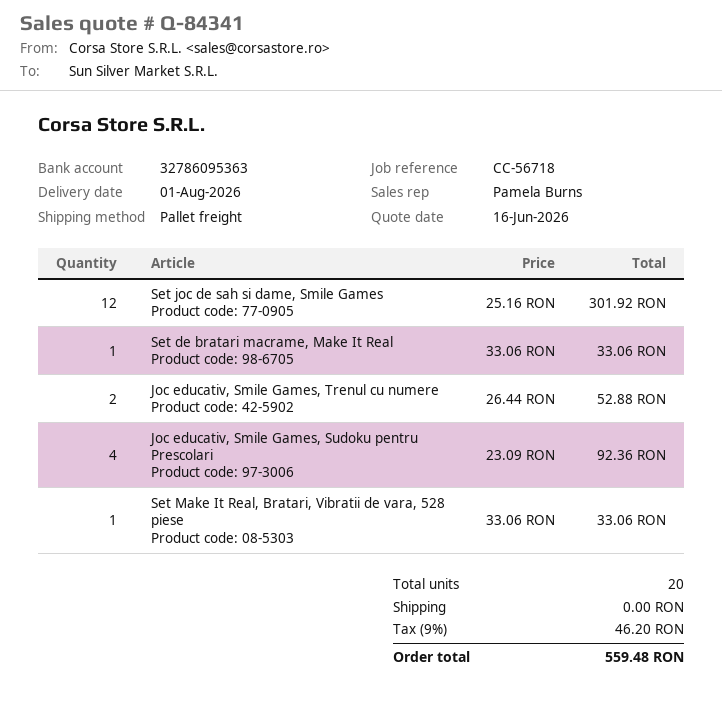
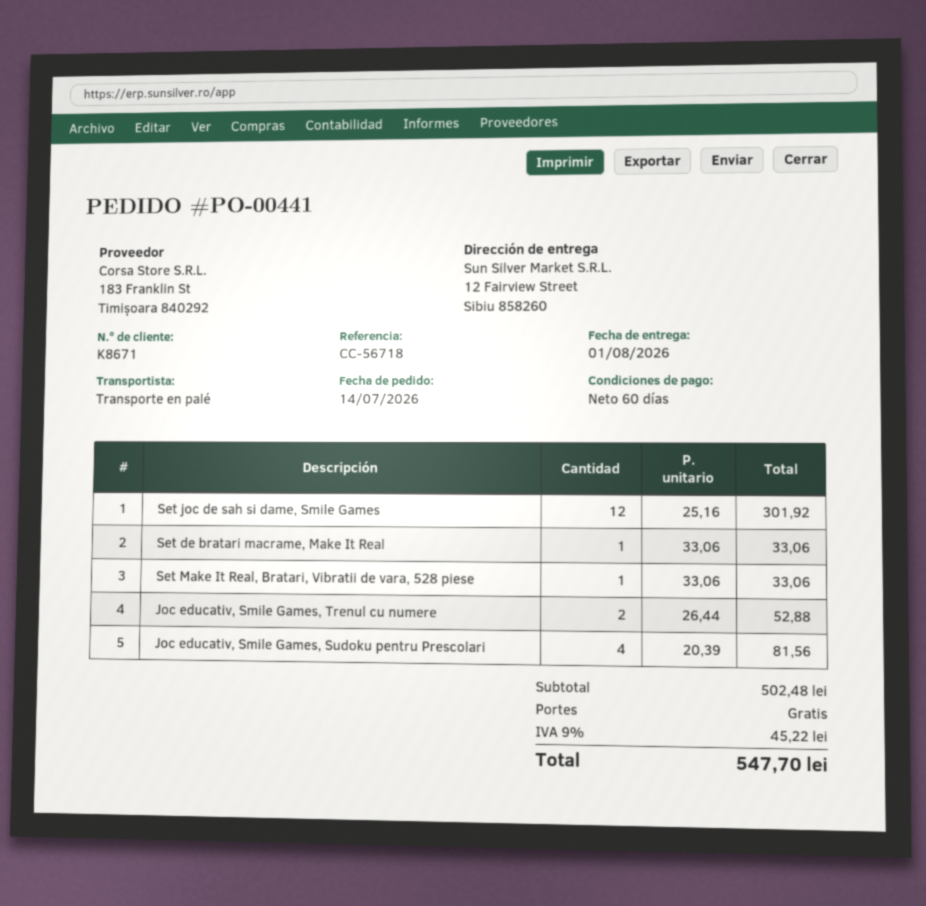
Joc educativ, Smile Games, Sudoku pentru Prescolari: 4 x 23.09 = 92.36 -> 4 x 20.39 = 81.56
tax: 9% = 46.20 -> 9% = 45.22
total: 559.48 -> 547.70

